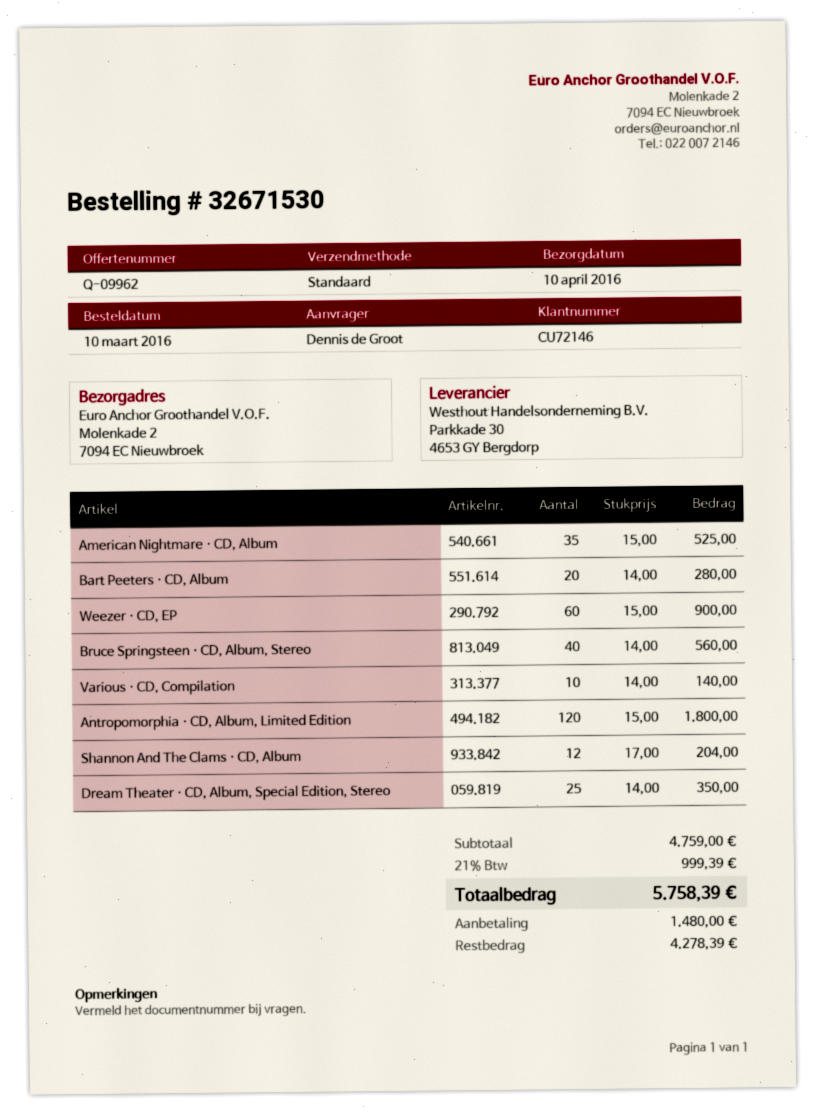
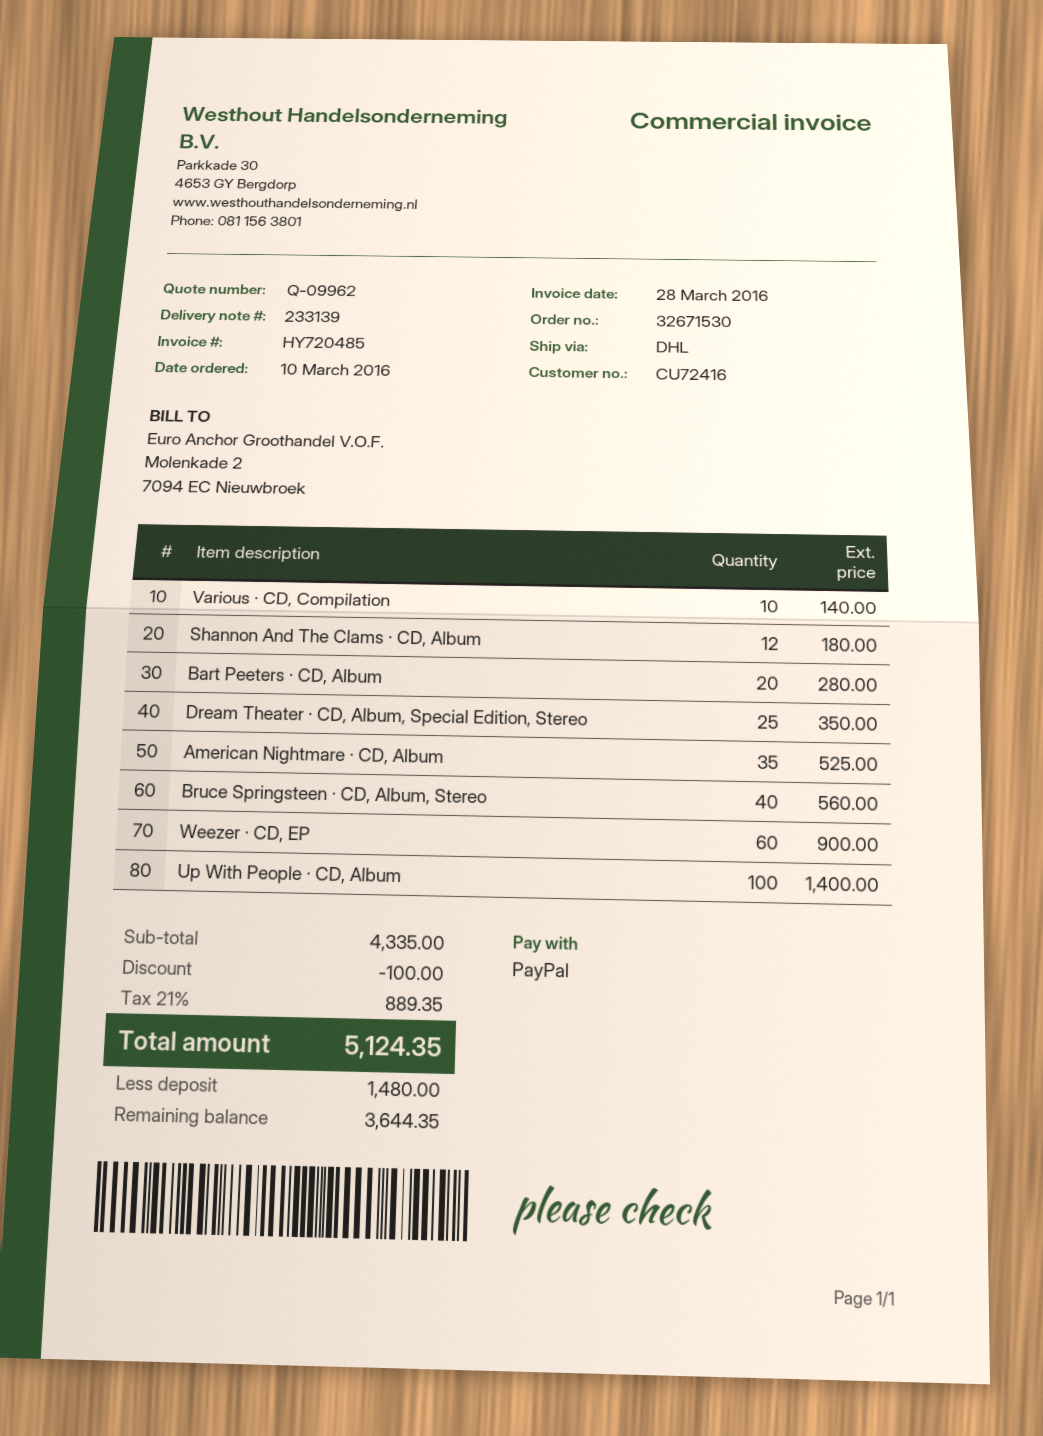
customer number: CU72146 -> CU72416
shipping method: standard -> DHL
Antropomorphia · CD, Album, Limited Edition: 120 for 1800.00 -> none
Shannon And The Clams · CD, Album: 12 for 204.00 -> 12 for 180.00
Up With People · CD, Album: none -> 100 for 1400.00
subtotal: 4759.00 -> 4335.00
discount: none -> 100.00
tax: 21% = 999.39 -> 21% = 889.35
total: 5758.39 -> 5124.35
balance: 4278.39 -> 3644.35

